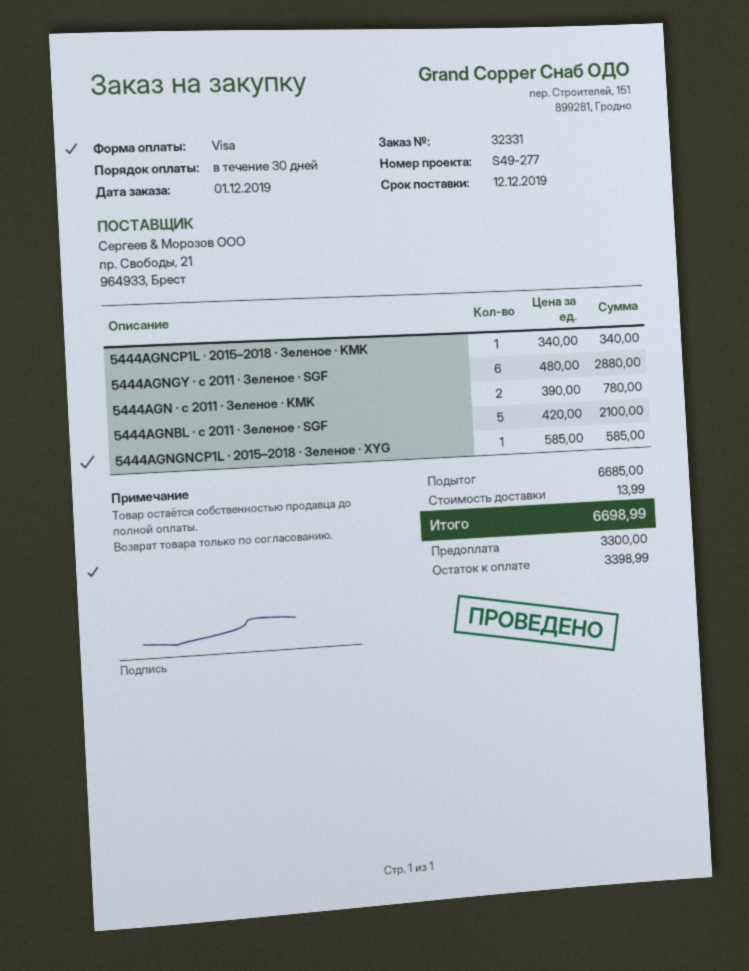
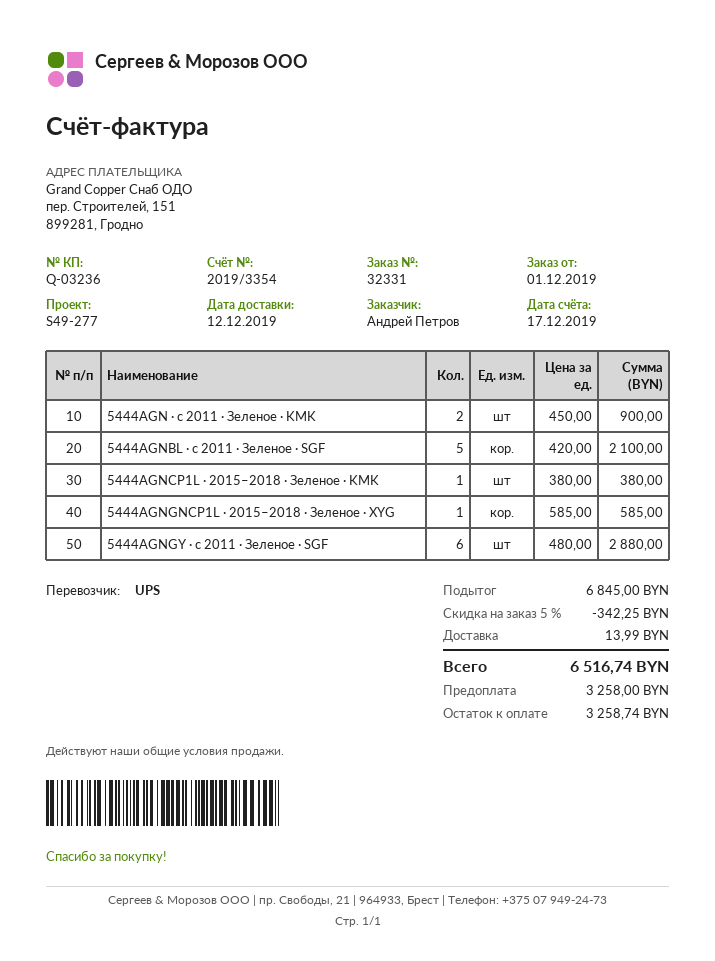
5444AGNCP1L · 2015–2018 · Зеленое · KMK: 1 x 340.00 = 340.00 -> 1 x 380.00 = 380.00
5444AGN · с 2011 · Зеленое · KMK: 2 x 390.00 = 780.00 -> 2 x 450.00 = 900.00
subtotal: 6685.00 -> 6845.00
discount: none -> 5% = 342.25
total: 6698.99 -> 6516.74
deposit: 3300.00 -> 3258.00
balance: 3398.99 -> 3258.74

